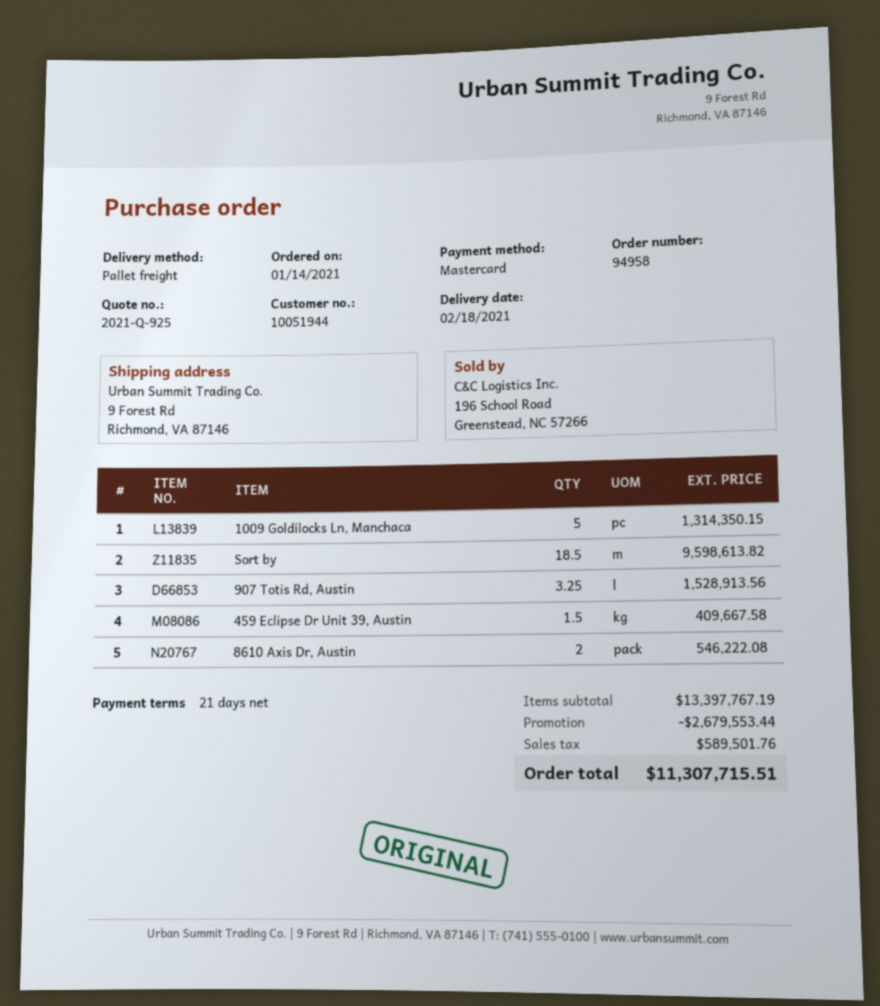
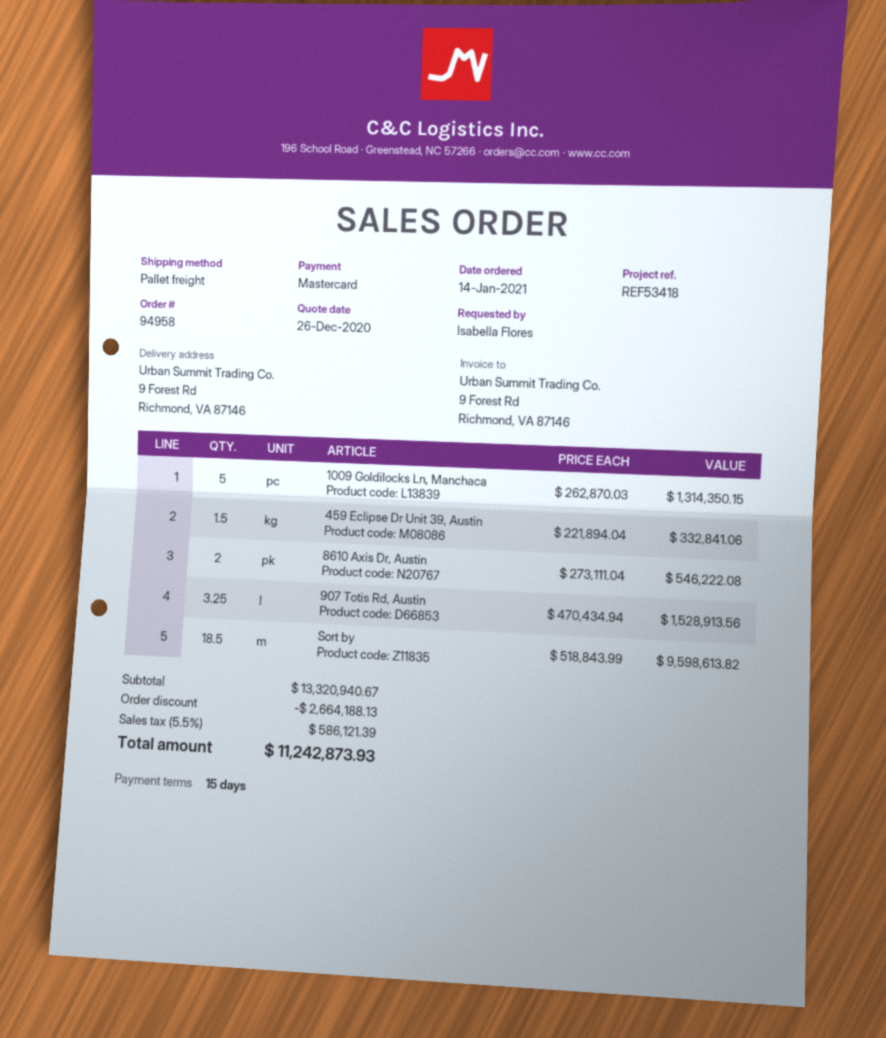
payment terms: 21 days -> 15 days
459 Eclipse Dr Unit 39, Austin: 1.5 for 409667.58 -> 1.5 for 332841.06
subtotal: 13397767.19 -> 13320940.67
discount: 2679553.44 -> 2664188.13
tax: 589501.76 -> 586121.39
total: 11307715.51 -> 11242873.93

